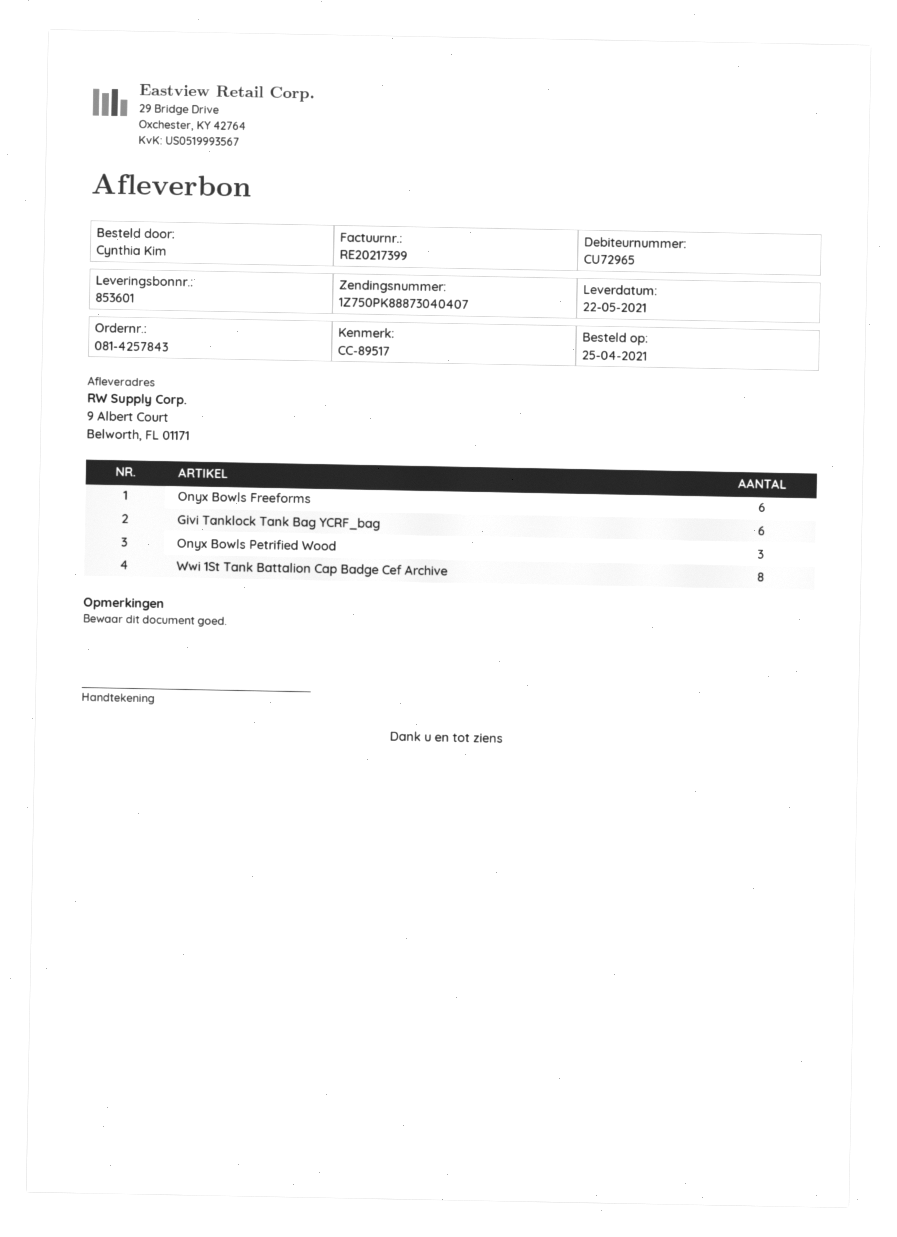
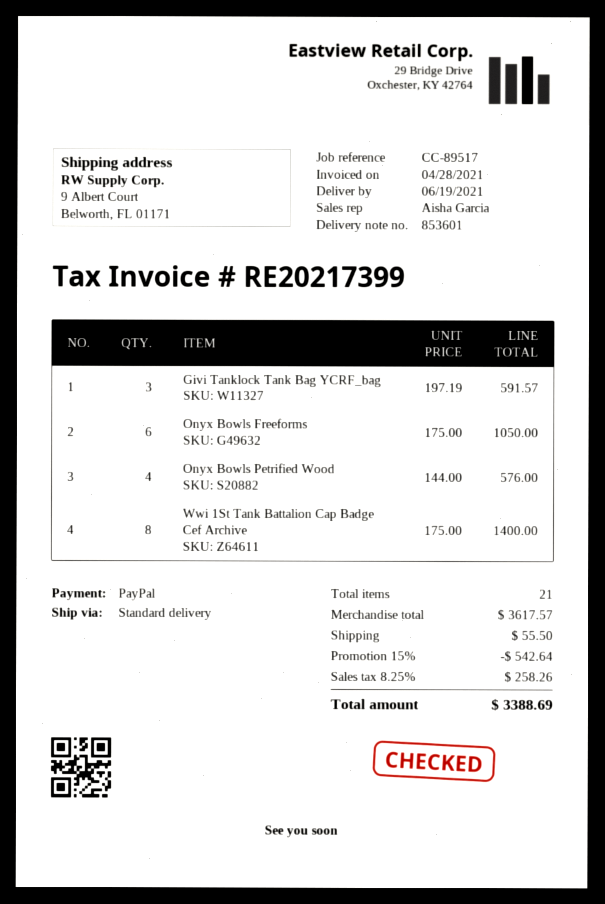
delivery date: 2021-05-22 -> 2021-06-19
Givi Tanklock Tank Bag YCRF_bag: 6 -> 3
Onyx Bowls Petrified Wood: 3 -> 4

